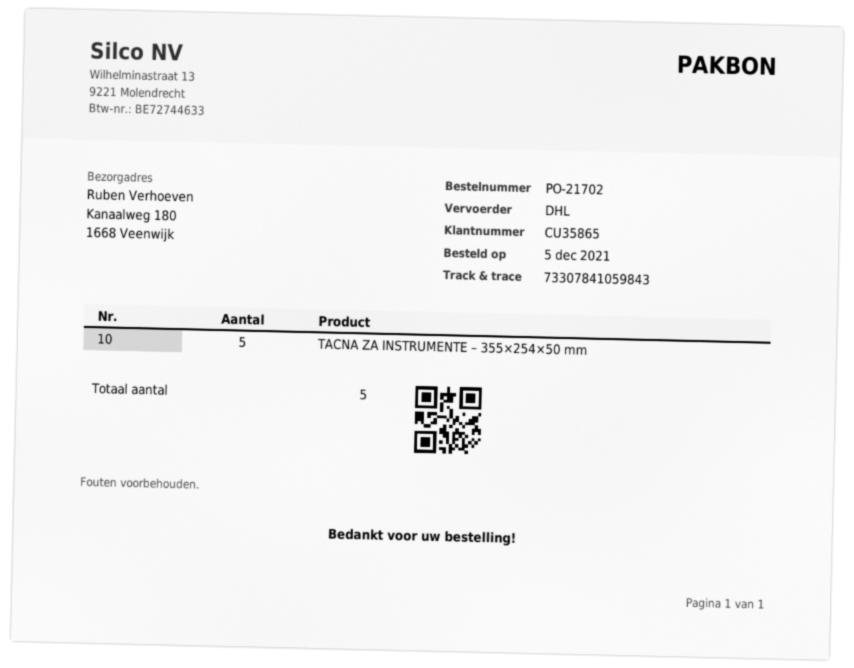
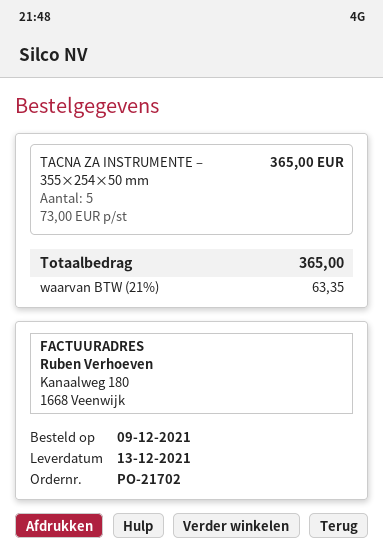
order date: 2021-12-05 -> 2021-12-09

